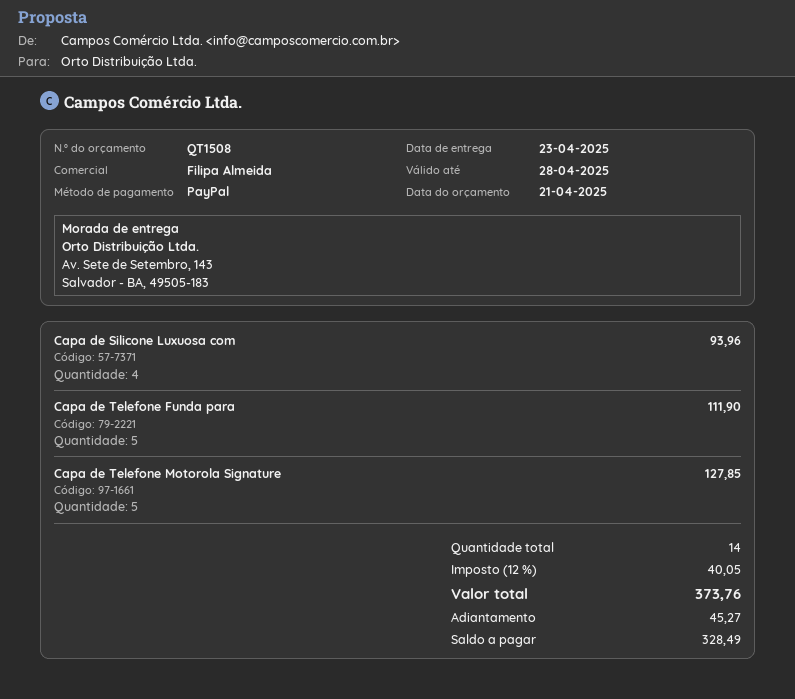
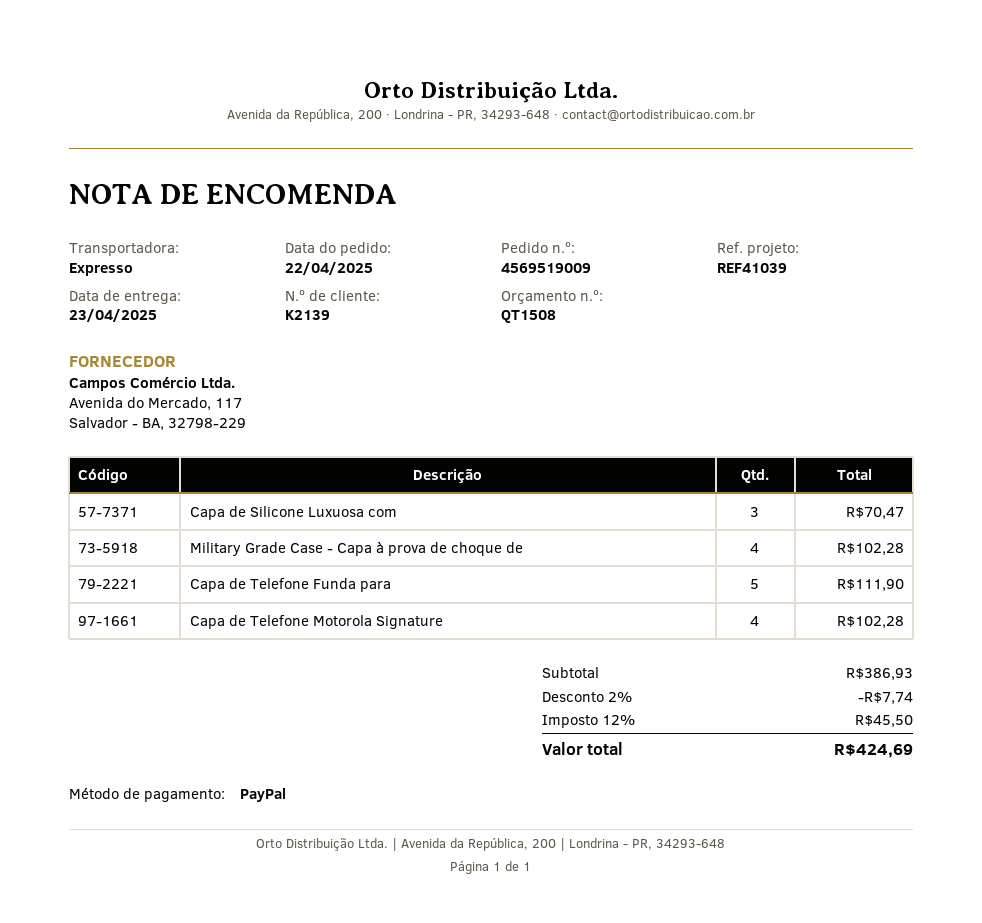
Capa de Silicone Luxuosa com: 4 for 93.96 -> 3 for 70.47
Capa de Telefone Motorola Signature: 5 for 127.85 -> 4 for 102.28
Military Grade Case - Capa à prova de choque de: none -> 4 for 102.28
discount: none -> 2% = 7.74
tax: 12% = 40.05 -> 12% = 45.50
total: 373.76 -> 424.69

